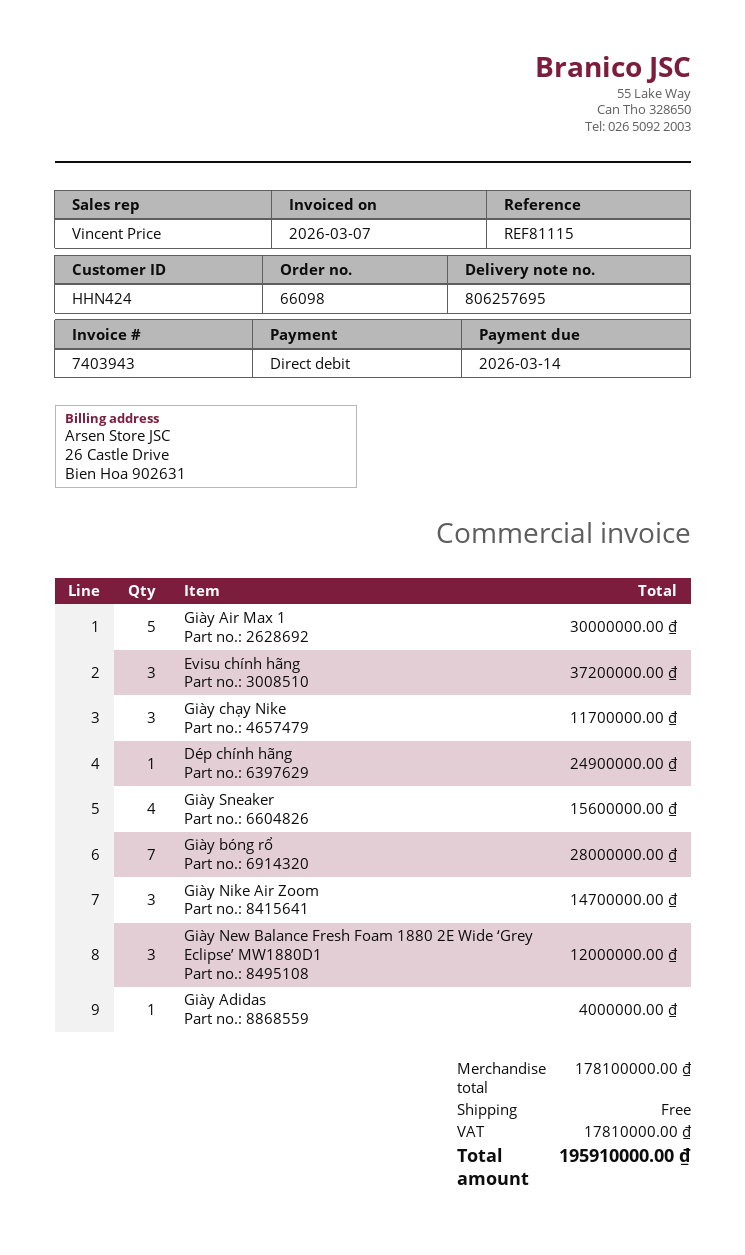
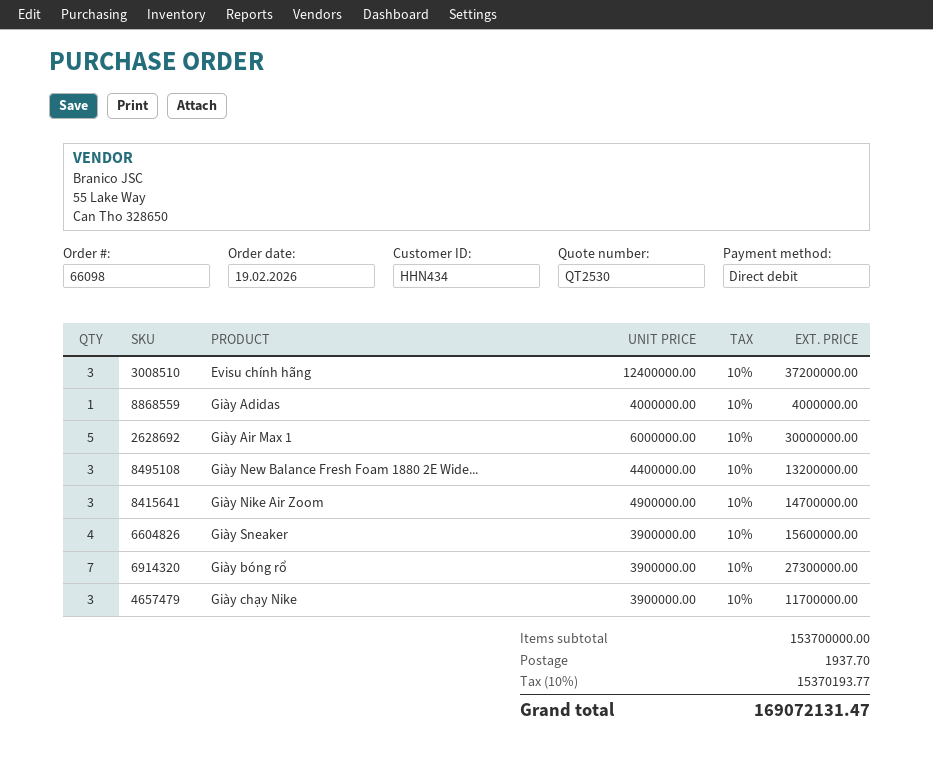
customer number: HHN424 -> HHN434
Dép chính hãng: 1 for 24900000.00 -> none
Giày bóng rổ: 7 for 28000000.00 -> 7 for 27300000.00
Giày New Balance Fresh Foam 1880 2E Wide ‘Grey Eclipse’ MW1880D1: 3 for 12000000.00 -> 3 for 13200000.00
subtotal: 178100000.00 -> 153700000.00
shipping: 0.00 -> 1937.70
tax: 17810000.00 -> 15370193.77
total: 195910000.00 -> 169072131.47

